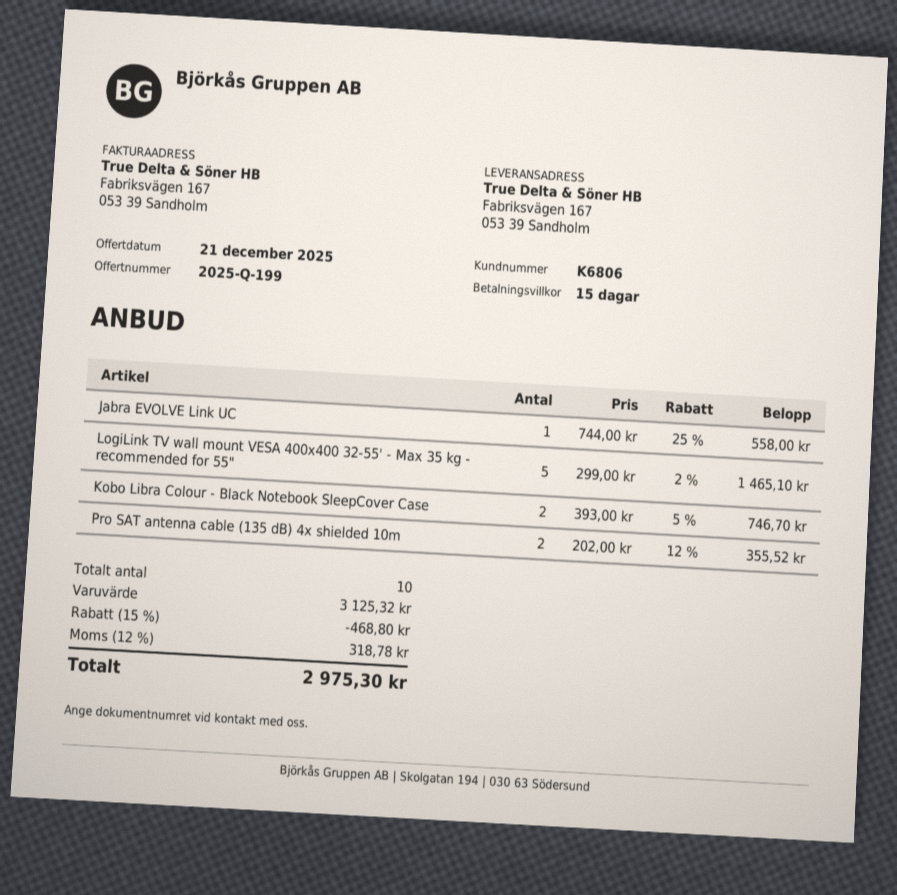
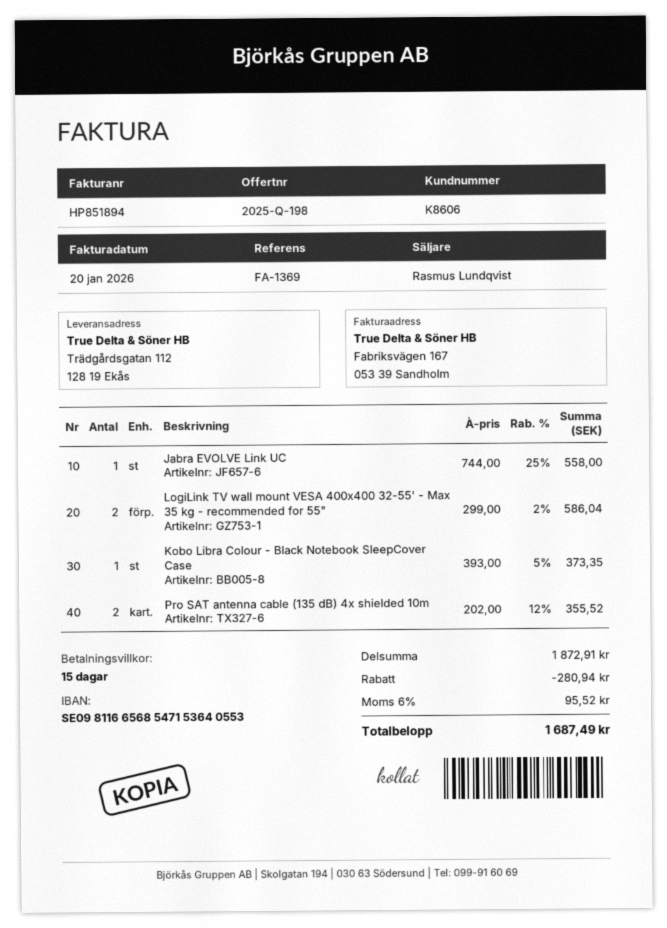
quote number: 2025-Q-199 -> 2025-Q-198
customer number: K6806 -> K8606
ship to: Fabriksvägen 167, 053 39 Sandholm -> Trädgårdsgatan 112, 128 19 Ekås
LogiLink TV wall mount VESA 400x400 32-55' - Max 35 kg - recommended for 55": 5 x 299.00 - 2% = 1465.10 -> 2 x 299.00 - 2% = 586.04
Kobo Libra Colour - Black Notebook SleepCover Case: 2 x 393.00 - 5% = 746.70 -> 1 x 393.00 - 5% = 373.35
subtotal: 3125.32 -> 1872.91
discount: 468.80 -> 280.94
tax: 12% = 318.78 -> 6% = 95.52
total: 2975.30 -> 1687.49

